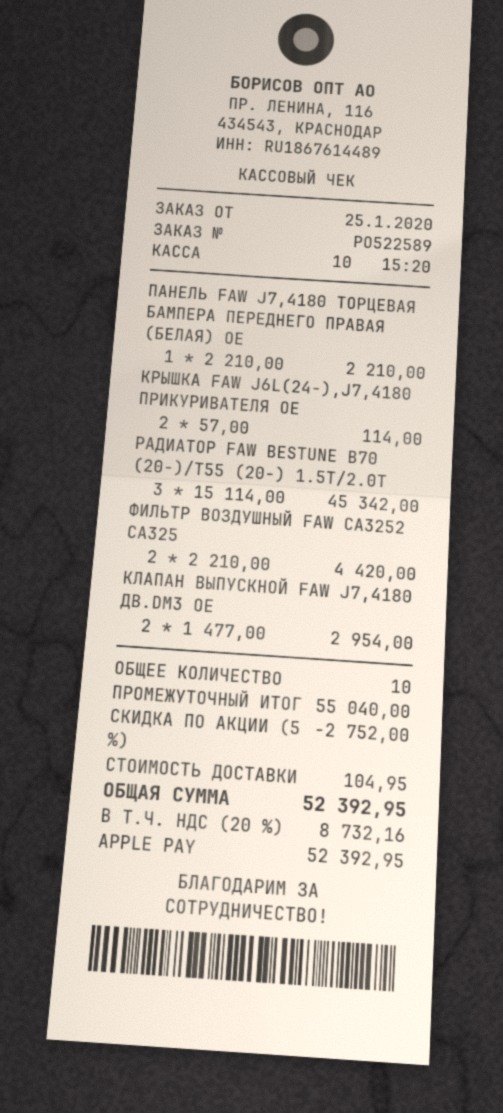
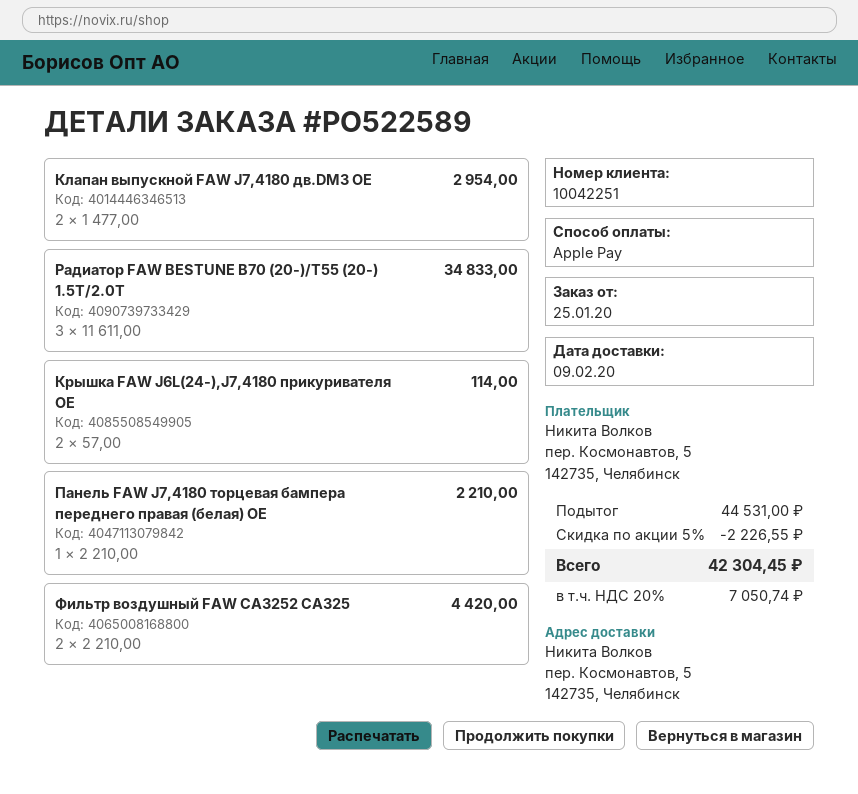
РАДИАТОР FAW BESTUNE B70 (20-)/T55 (20-) 1.5T/2.0T: 3 x 15114.00 = 45342.00 -> 3 x 11611.00 = 34833.00
subtotal: 55040.00 -> 44531.00
discount: 5% = 2752.00 -> 5% = 2226.55
shipping: 104.95 -> none
tax: 20% = 8732.16 -> 20% = 7050.74
total: 52392.95 -> 42304.45

